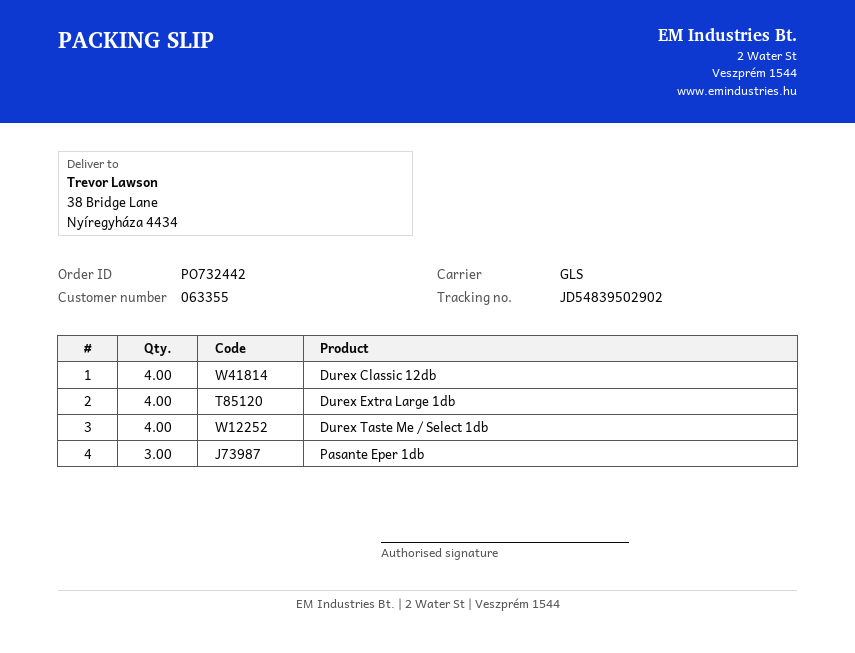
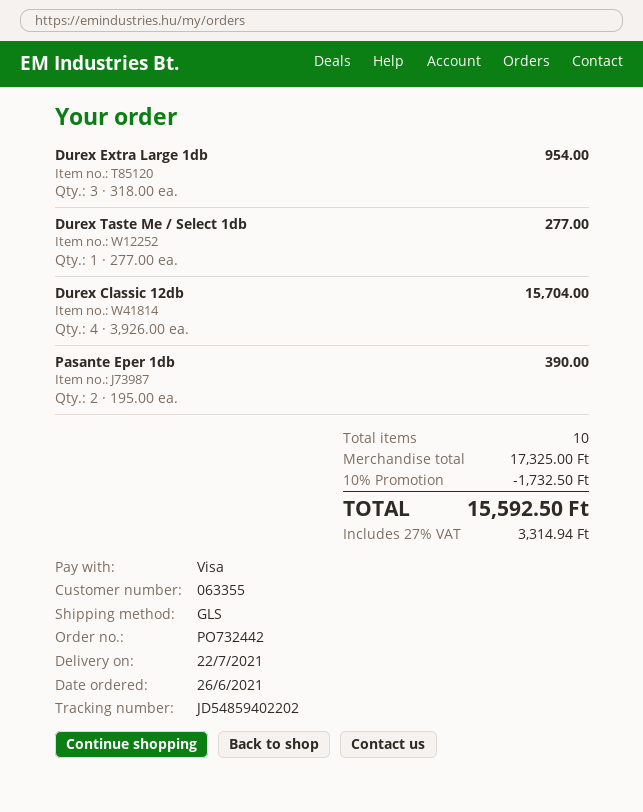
tracking number: JD54839502902 -> JD54859402202
Durex Extra Large 1db: 4 -> 3
Durex Taste Me / Select 1db: 4 -> 1
Pasante Eper 1db: 3 -> 2

